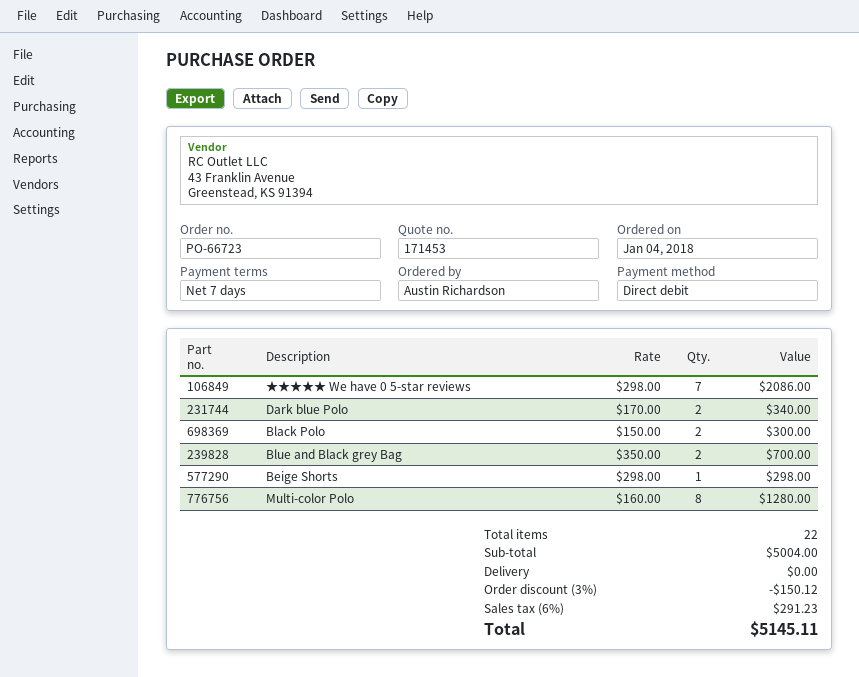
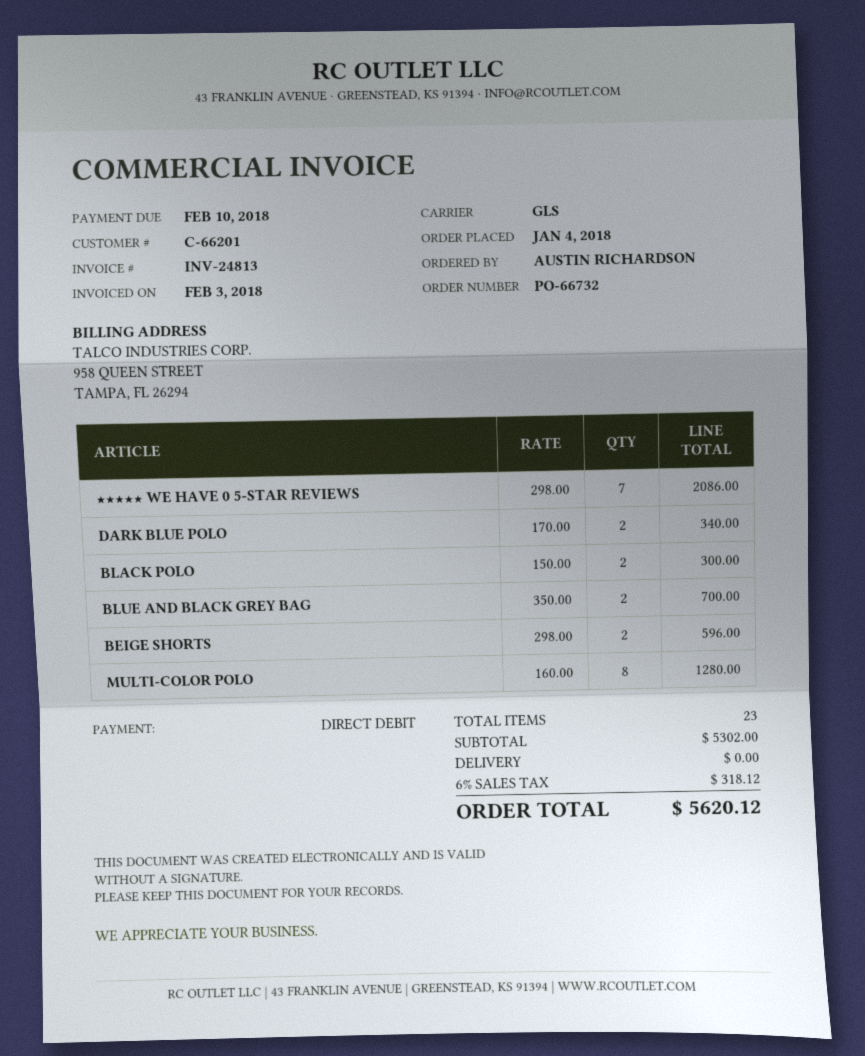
order number: PO-66723 -> PO-66732
Beige Shorts: 1 x 298.00 = 298.00 -> 2 x 298.00 = 596.00
total quantity: 22 -> 23
subtotal: 5004.00 -> 5302.00
discount: 3% = 150.12 -> none
tax: 6% = 291.23 -> 6% = 318.12
total: 5145.11 -> 5620.12

